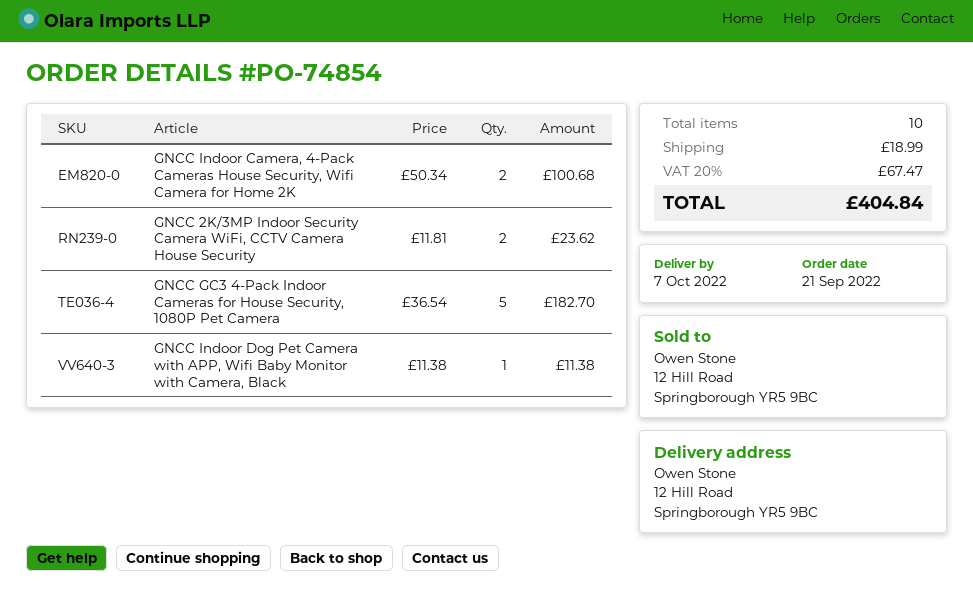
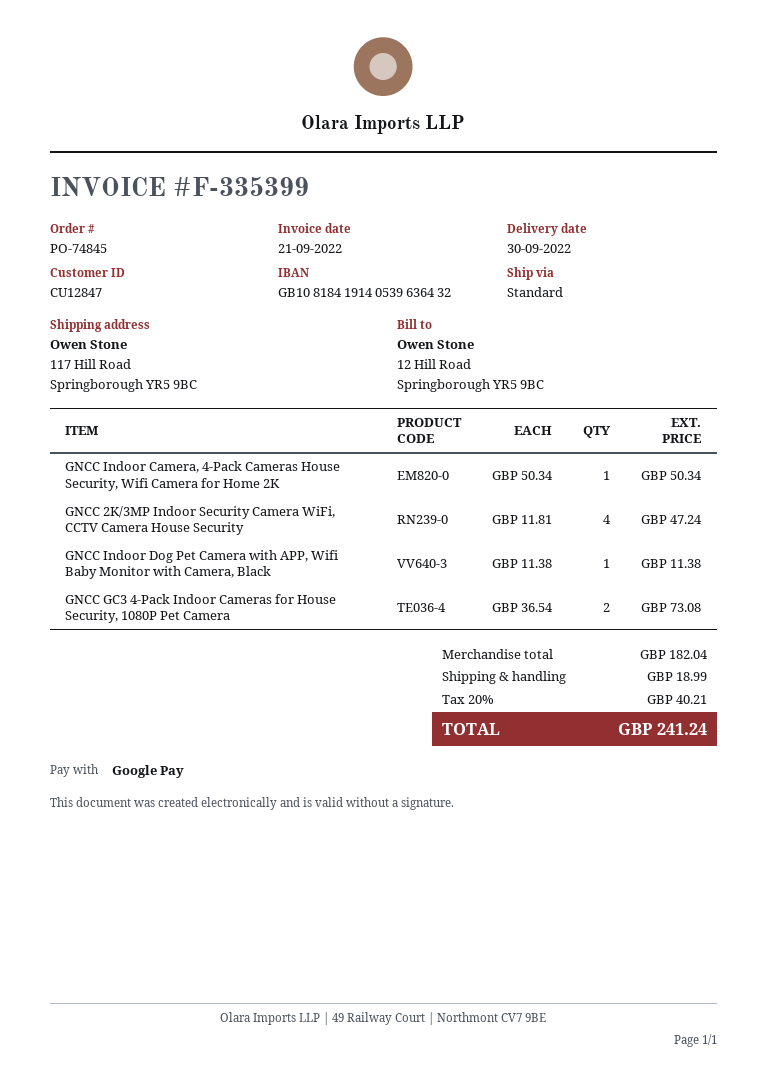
order number: PO-74854 -> PO-74845
delivery date: 2022-10-07 -> 2022-09-30
ship to: 12 Hill Road, Springborough YR5 9BC -> 117 Hill Road, Springborough YR5 9BC
GNCC Indoor Camera, 4-Pack Cameras House Security, Wifi Camera for Home 2K: 2 x 50.34 = 100.68 -> 1 x 50.34 = 50.34
GNCC 2K/3MP Indoor Security Camera WiFi, CCTV Camera House Security: 2 x 11.81 = 23.62 -> 4 x 11.81 = 47.24
GNCC GC3 4-Pack Indoor Cameras for House Security, 1080P Pet Camera: 5 x 36.54 = 182.70 -> 2 x 36.54 = 73.08
tax: 20% = 67.47 -> 20% = 40.21
total: 404.84 -> 241.24

